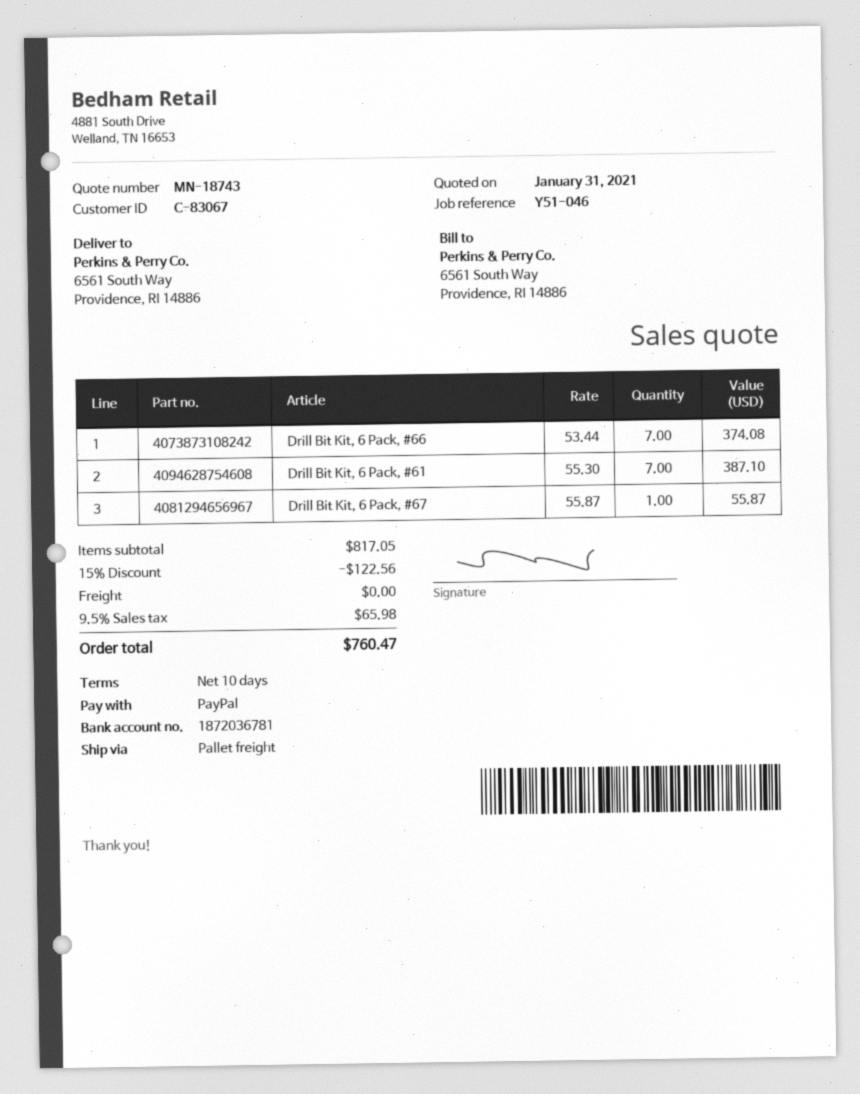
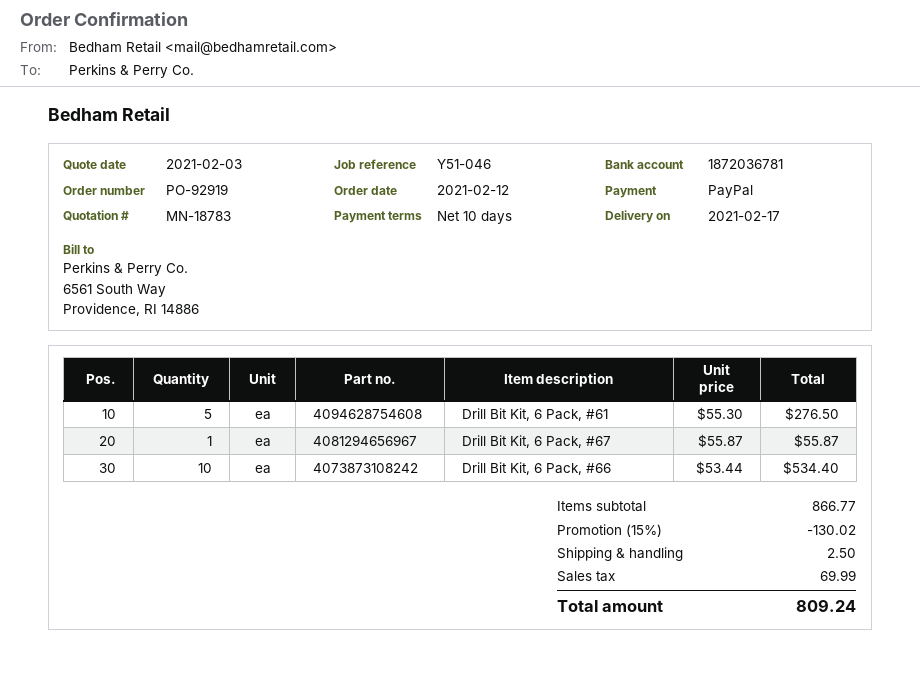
quote number: MN-18743 -> MN-18783
quote date: 2021-01-31 -> 2021-02-03
Drill Bit Kit, 6 Pack, #66: 7 x 53.44 = 374.08 -> 10 x 53.44 = 534.40
Drill Bit Kit, 6 Pack, #61: 7 x 55.30 = 387.10 -> 5 x 55.30 = 276.50
subtotal: 817.05 -> 866.77
discount: 15% = 122.56 -> 15% = 130.02
shipping: 0.00 -> 2.50
tax: 65.98 -> 69.99
total: 760.47 -> 809.24

